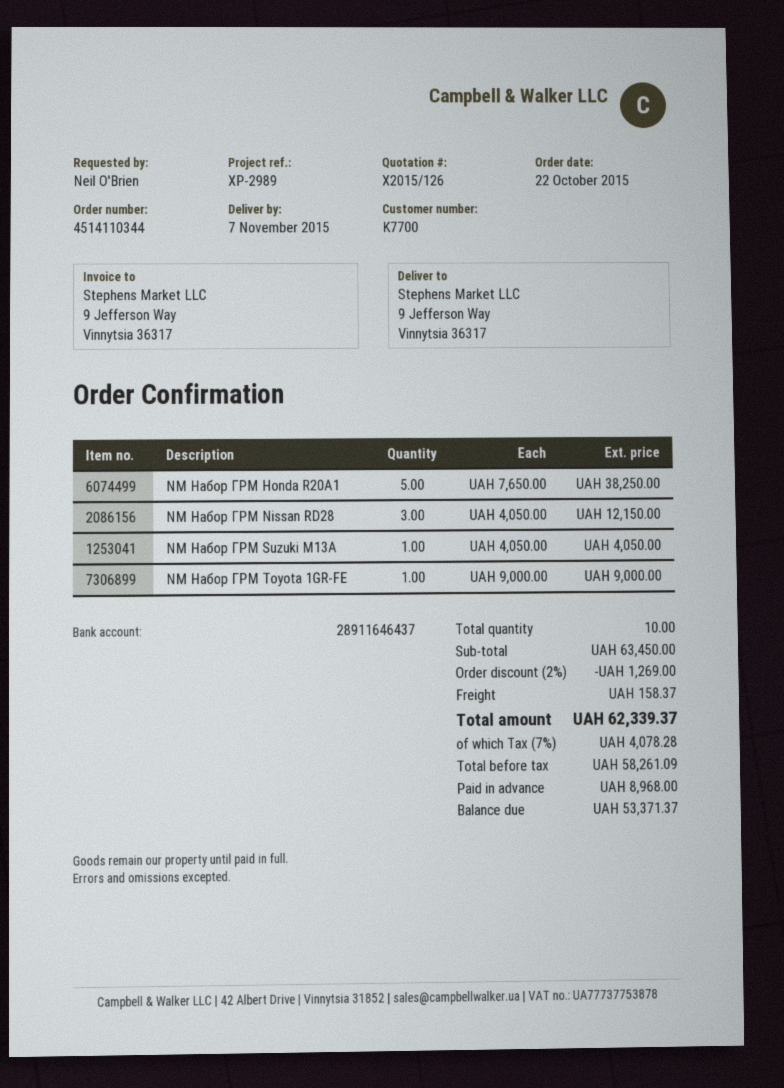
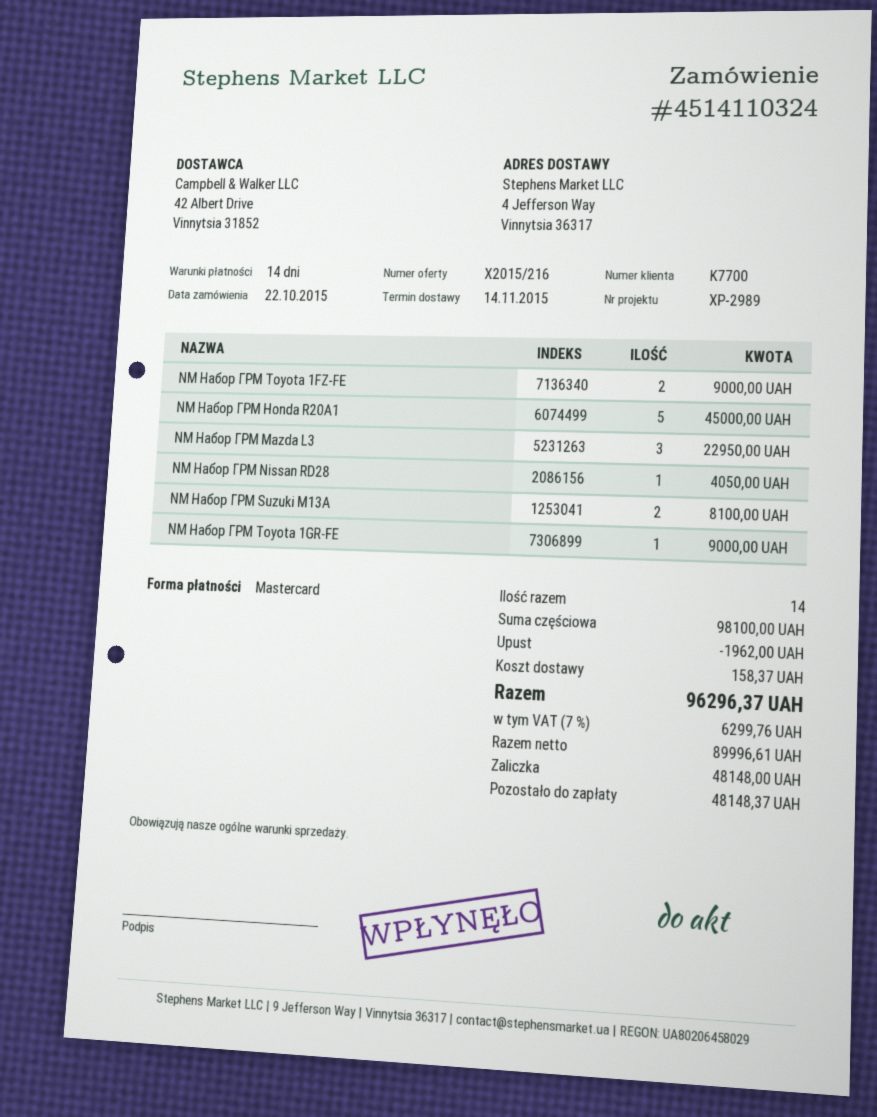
quote number: X2015/126 -> X2015/216
order number: 4514110344 -> 4514110324
delivery date: 2015-11-07 -> 2015-11-14
ship to: 9 Jefferson Way, Vinnytsia 36317 -> 4 Jefferson Way, Vinnytsia 36317
NM Набор ГРМ Honda R20A1: 5 for 38250.00 -> 5 for 45000.00
NM Набор ГРМ Nissan RD28: 3 for 12150.00 -> 1 for 4050.00
NM Набор ГРМ Suzuki M13A: 1 for 4050.00 -> 2 for 8100.00
NM Набор ГРМ Toyota 1FZ-FE: none -> 2 for 9000.00
NM Набор ГРМ Mazda L3: none -> 3 for 22950.00
total quantity: 10 -> 14
subtotal: 63450.00 -> 98100.00
discount: 1269.00 -> 1962.00
net: 58261.09 -> 89996.61
tax: 7% = 4078.28 -> 7% = 6299.76
total: 62339.37 -> 96296.37
deposit: 8968.00 -> 48148.00
balance: 53371.37 -> 48148.37

